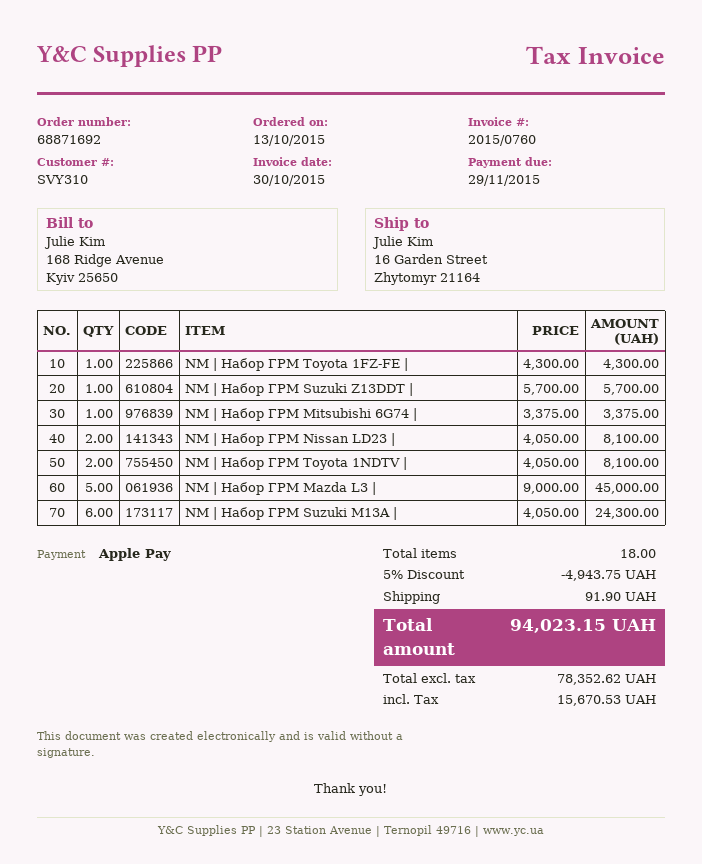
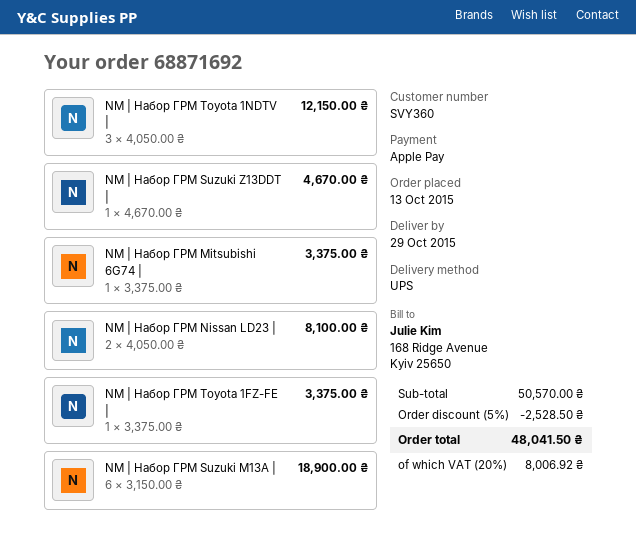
customer number: SVY310 -> SVY360
NM | Набор ГРМ Toyota 1FZ-FE |: 1 x 4300.00 = 4300.00 -> 1 x 3375.00 = 3375.00
NM | Набор ГРМ Suzuki Z13DDT |: 1 x 5700.00 = 5700.00 -> 1 x 4670.00 = 4670.00
NM | Набор ГРМ Toyota 1NDTV |: 2 x 4050.00 = 8100.00 -> 3 x 4050.00 = 12150.00
NM | Набор ГРМ Mazda L3 |: 5 x 9000.00 = 45000.00 -> none
NM | Набор ГРМ Suzuki M13A |: 6 x 4050.00 = 24300.00 -> 6 x 3150.00 = 18900.00
discount: 5% = 4943.75 -> 5% = 2528.50
shipping: 91.90 -> none
tax: 15670.53 -> 8006.92
total: 94023.15 -> 48041.50

